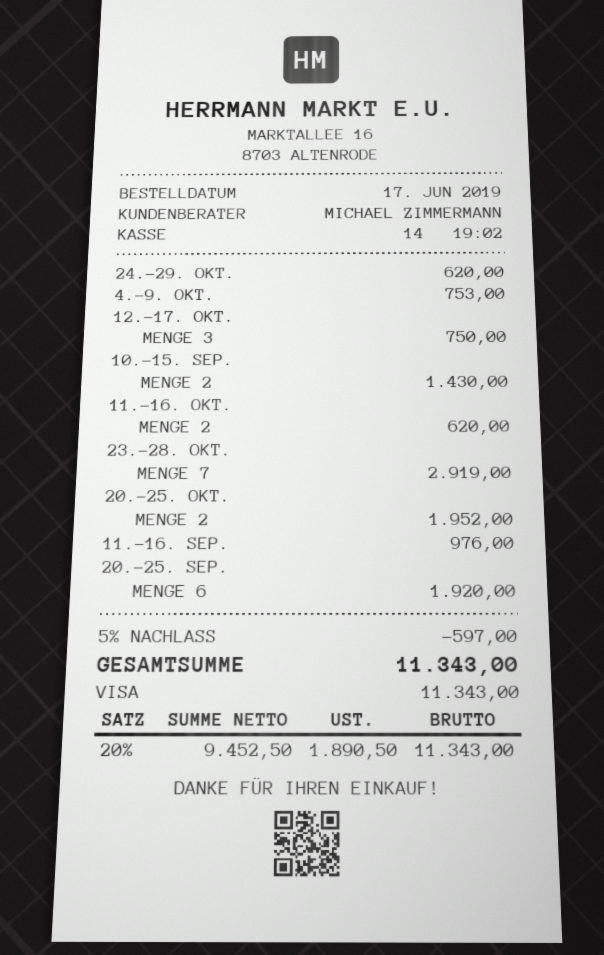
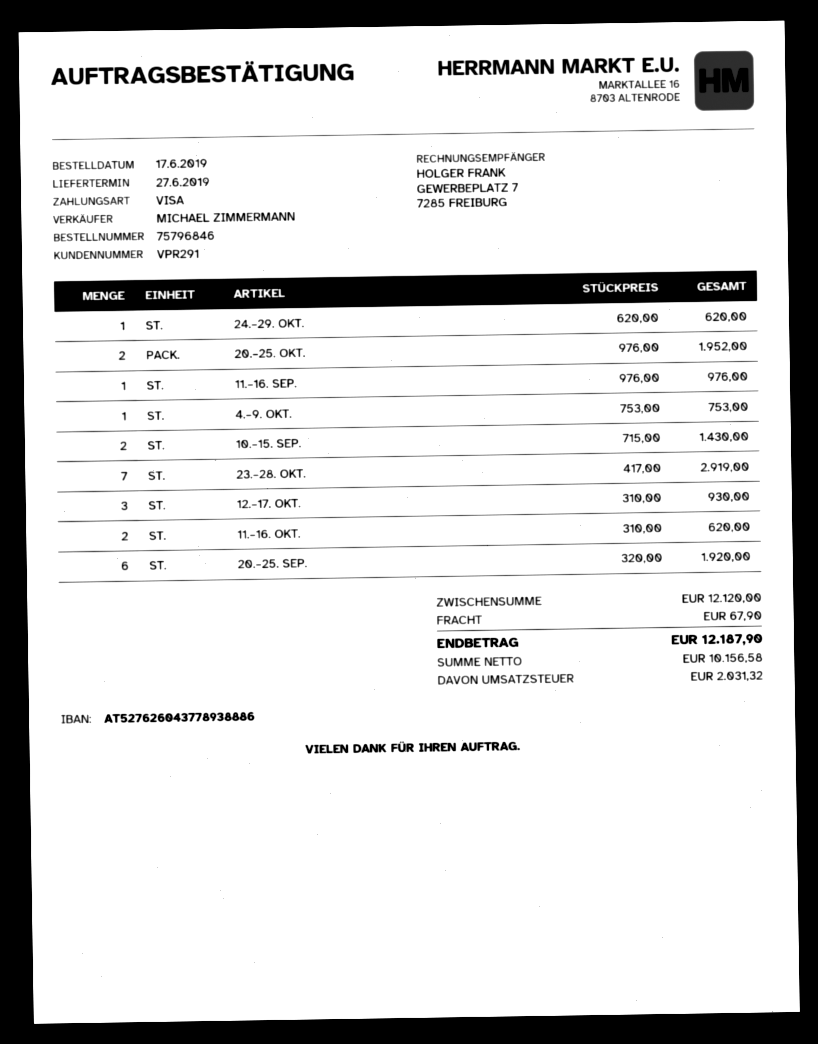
12.–17. OKT.: 3 for 750.00 -> 3 for 930.00
discount: 5% = 597.00 -> none
shipping: none -> 67.90
net: 9452.50 -> 10156.58
tax: 1890.50 -> 2031.32
total: 11343.00 -> 12187.90

